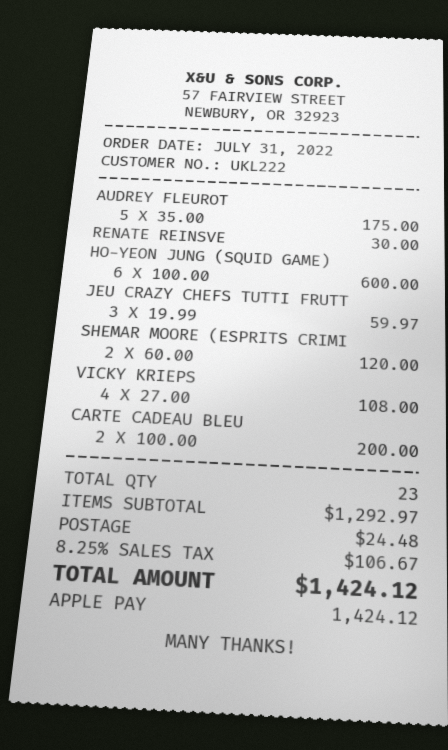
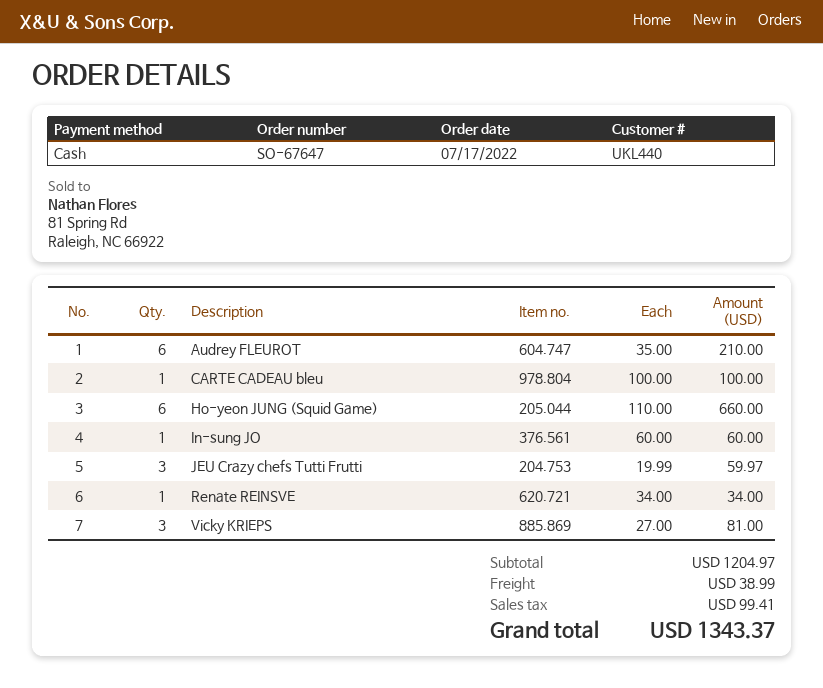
order date: 2022-07-31 -> 2022-07-17
customer number: UKL222 -> UKL440
payment method: Apple Pay -> cash
AUDREY FLEUROT: 5 x 35.00 = 175.00 -> 6 x 35.00 = 210.00
RENATE REINSVE: 1 x 30.00 = 30.00 -> 1 x 34.00 = 34.00
HO-YEON JUNG (SQUID GAME): 6 x 100.00 = 600.00 -> 6 x 110.00 = 660.00
SHEMAR MOORE (ESPRITS CRIMI: 2 x 60.00 = 120.00 -> none
VICKY KRIEPS: 4 x 27.00 = 108.00 -> 3 x 27.00 = 81.00
CARTE CADEAU BLEU: 2 x 100.00 = 200.00 -> 1 x 100.00 = 100.00
In-sung JO: none -> 1 x 60.00 = 60.00
subtotal: 1292.97 -> 1204.97
shipping: 24.48 -> 38.99
tax: 106.67 -> 99.41
total: 1424.12 -> 1343.37

